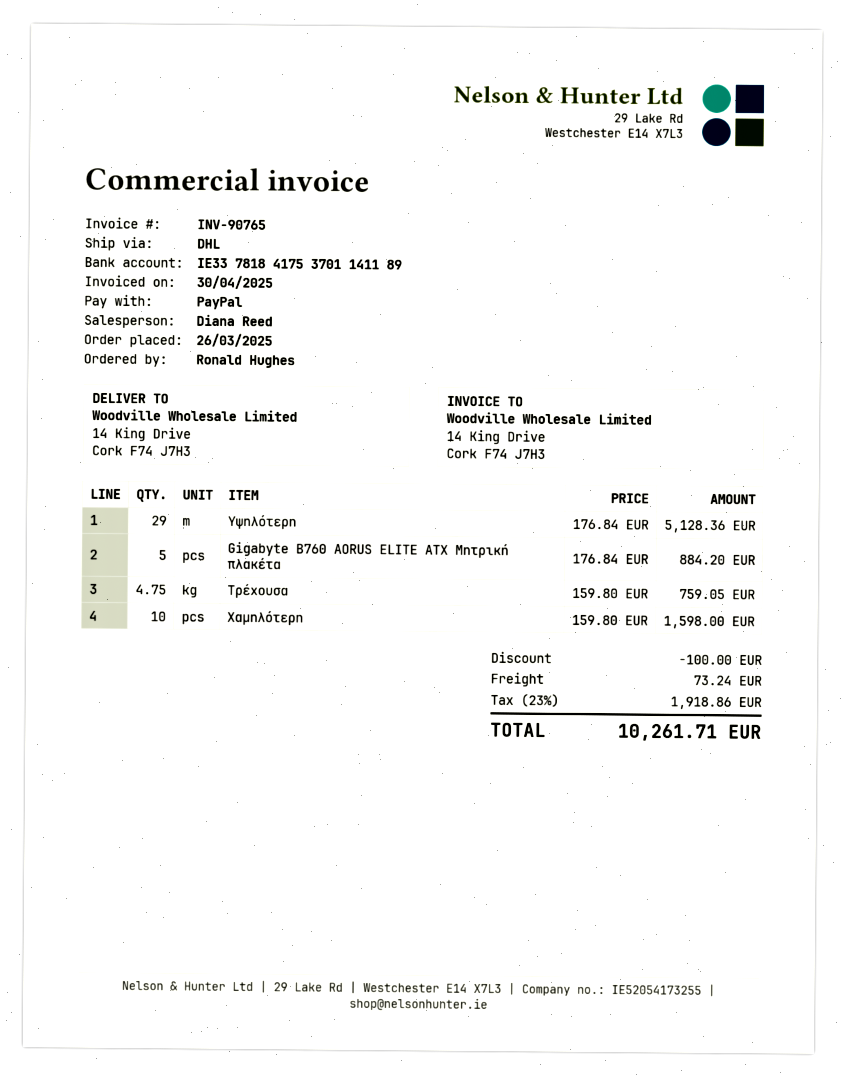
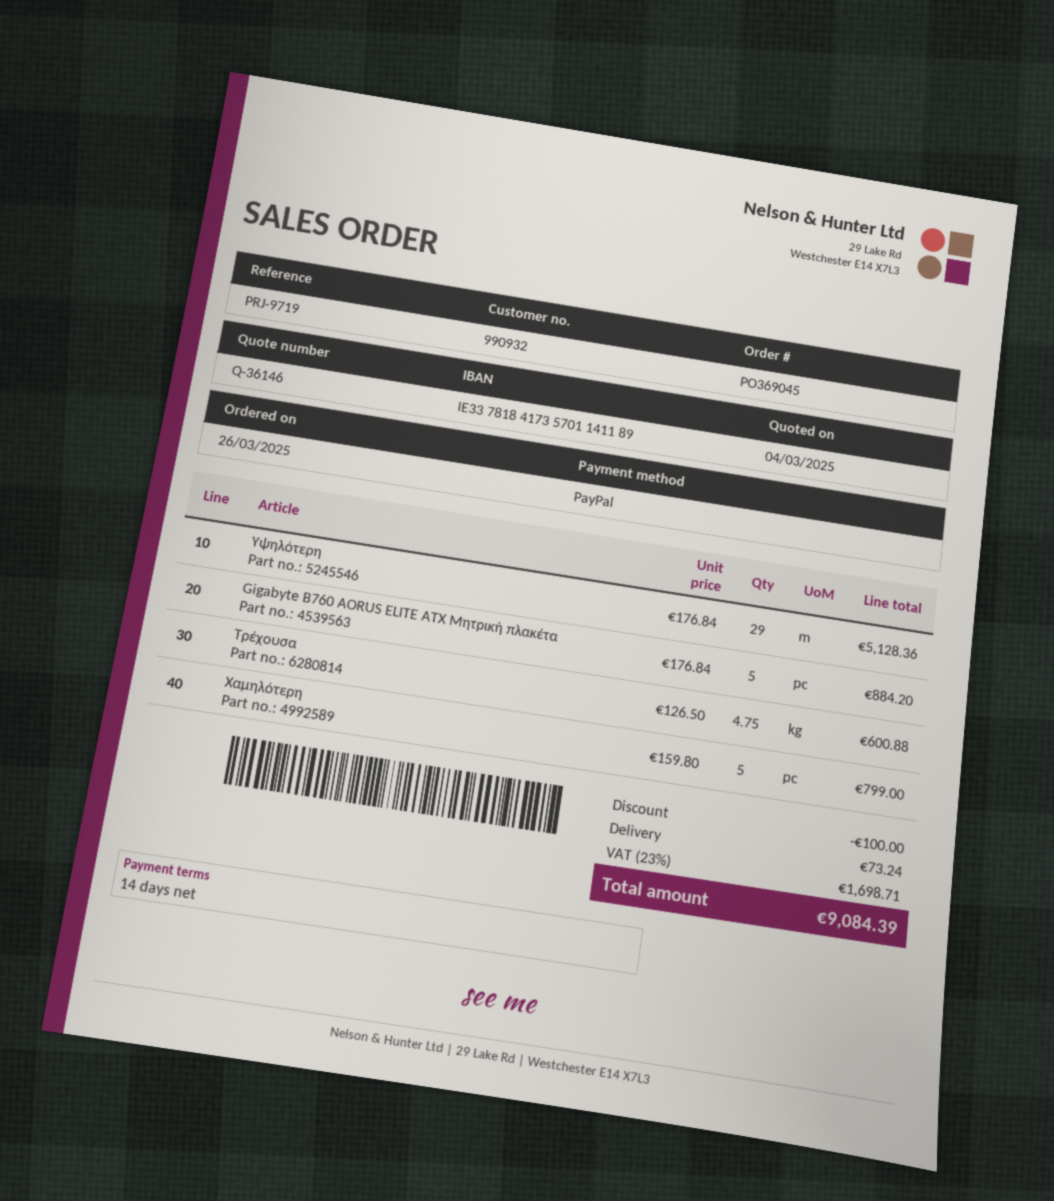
bank account: IE33781841753701141189 -> IE33781841735701141189
Τρέχουσα: 4.75 x 159.80 = 759.05 -> 4.75 x 126.50 = 600.88
Χαμηλότερη: 10 x 159.80 = 1598.00 -> 5 x 159.80 = 799.00
tax: 23% = 1918.86 -> 23% = 1698.71
total: 10261.71 -> 9084.39

